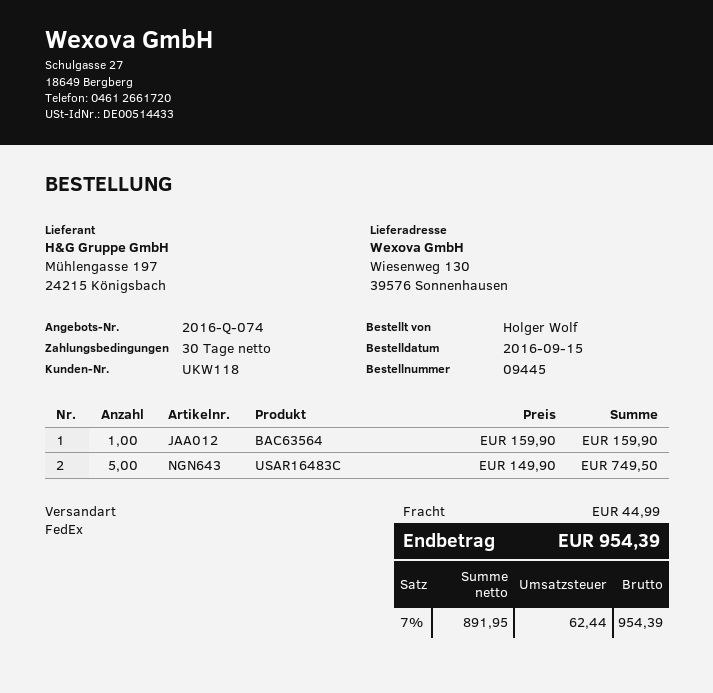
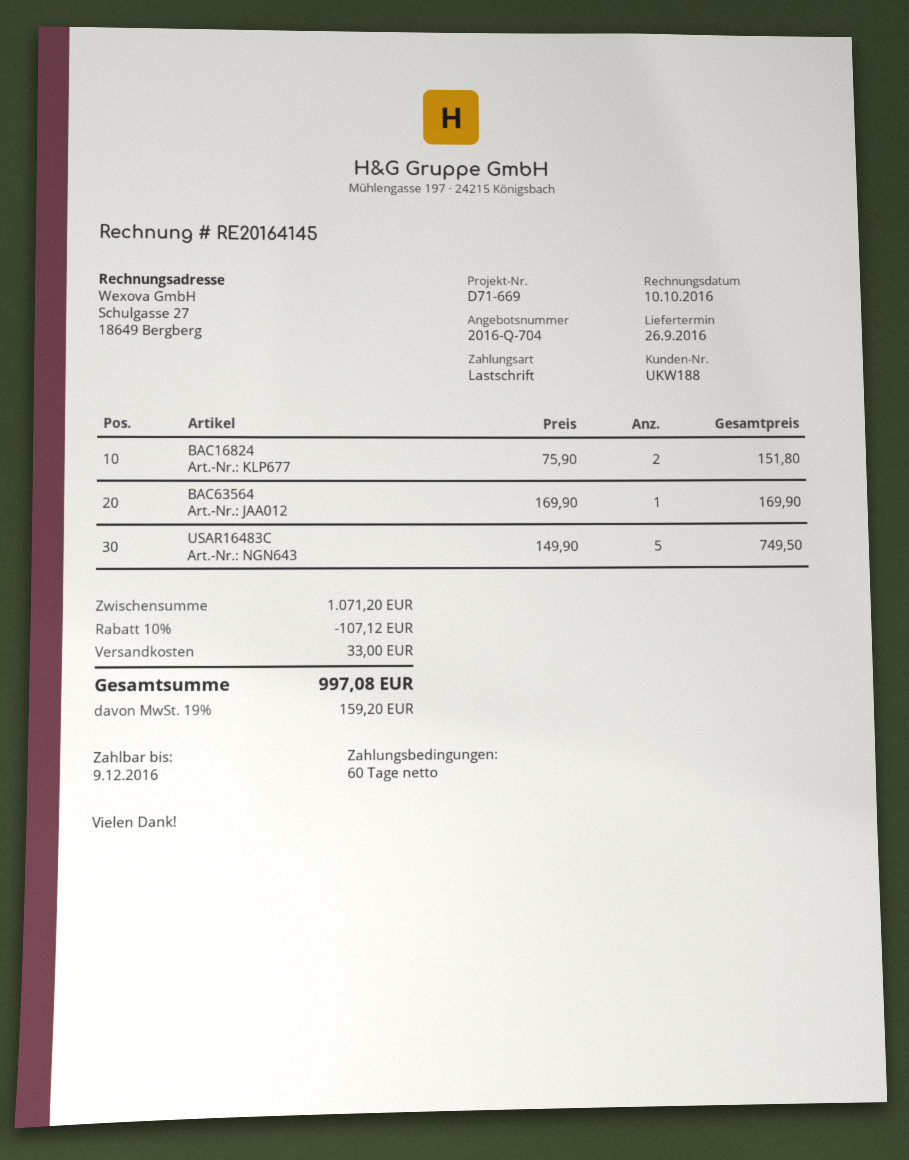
quote number: 2016-Q-074 -> 2016-Q-704
payment terms: 30 days -> 60 days
customer number: UKW118 -> UKW188
BAC63564: 1 x 159.90 = 159.90 -> 1 x 169.90 = 169.90
BAC16824: none -> 2 x 75.90 = 151.80
discount: none -> 10% = 107.12
shipping: 44.99 -> 33.00
tax: 7% = 62.44 -> 19% = 159.20
total: 954.39 -> 997.08

